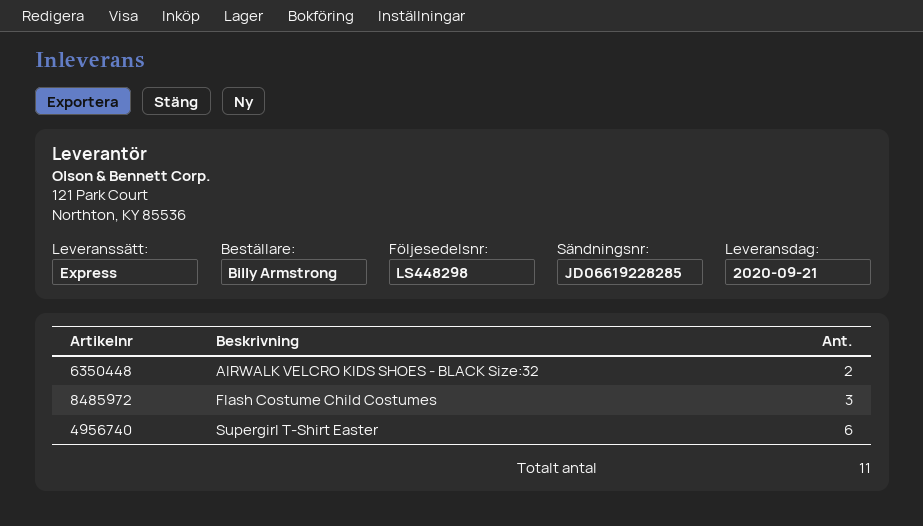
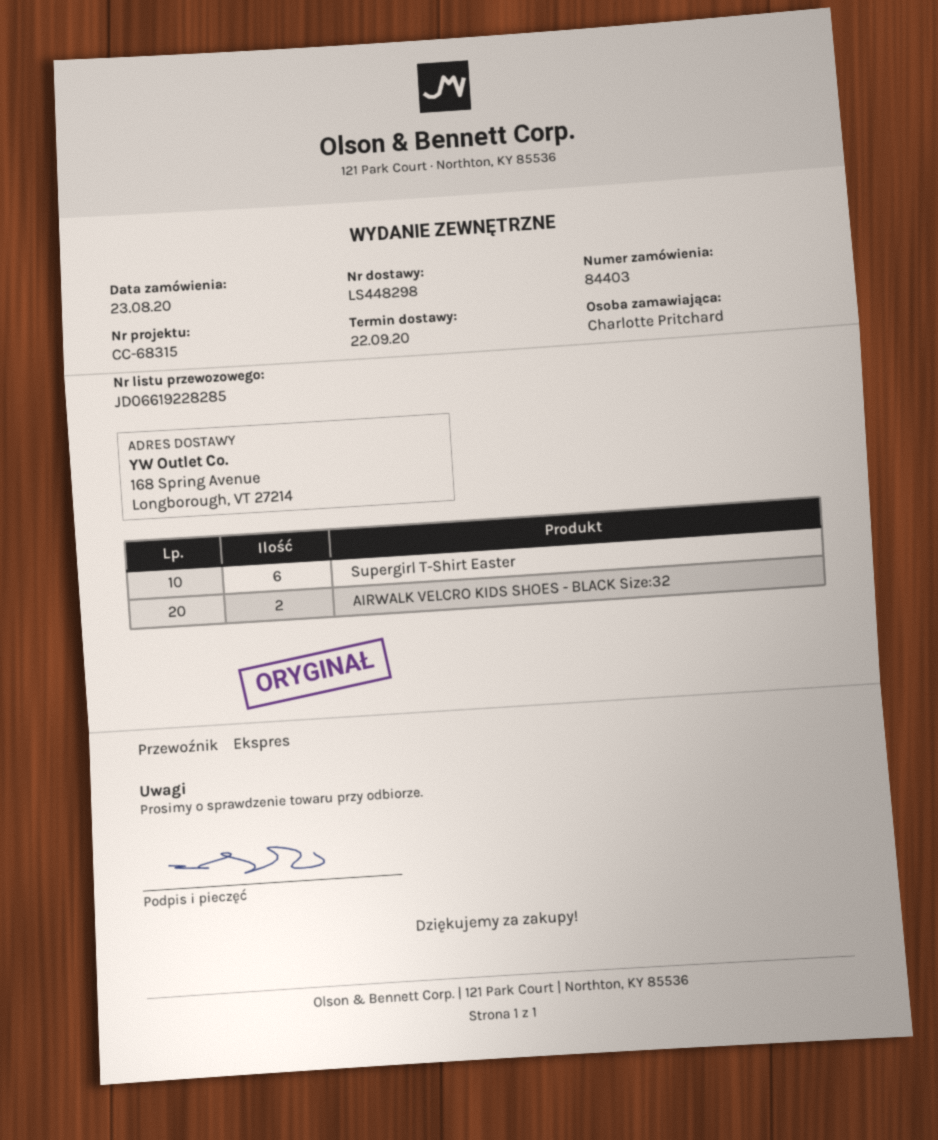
delivery date: 2020-09-21 -> 2020-09-22
ordered by: Billy Armstrong -> Charlotte Pritchard
Flash Costume Child Costumes: 3 -> none

